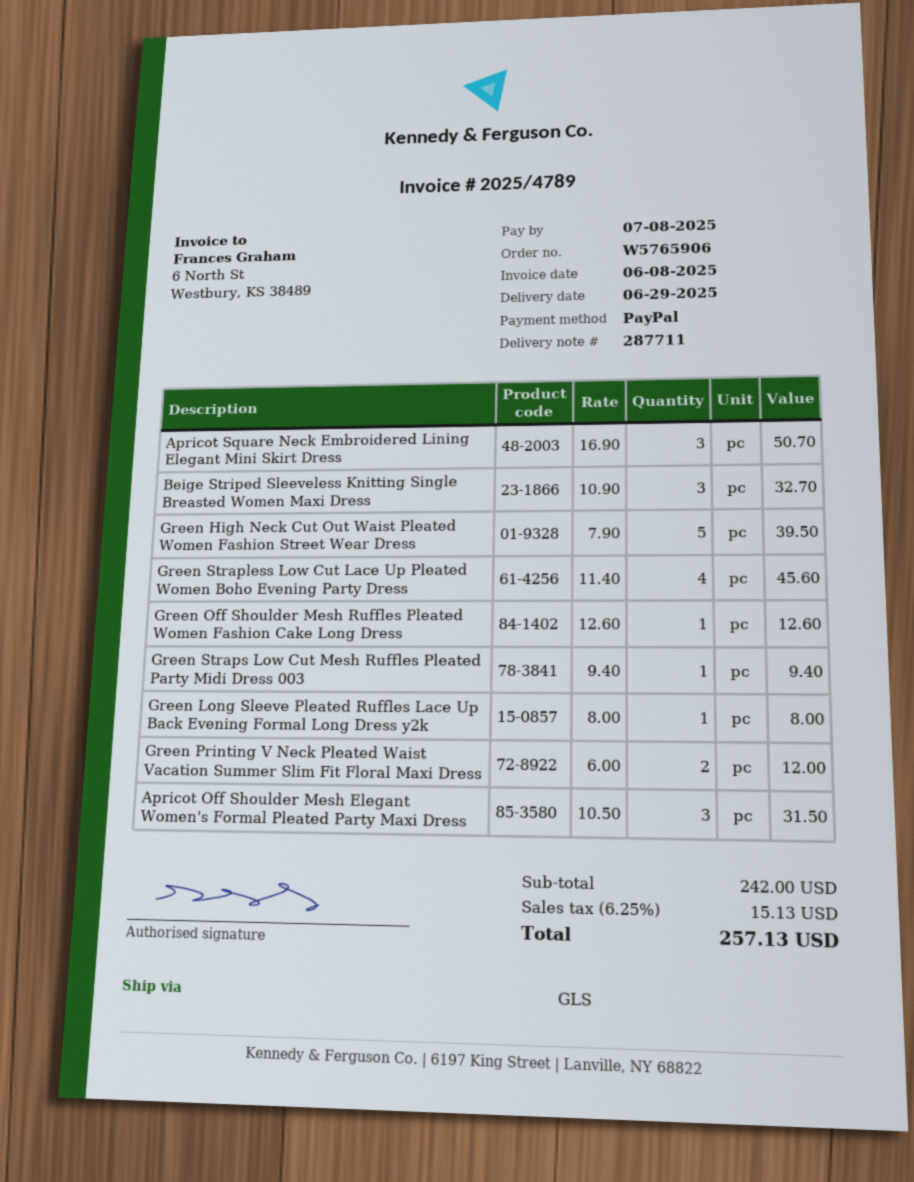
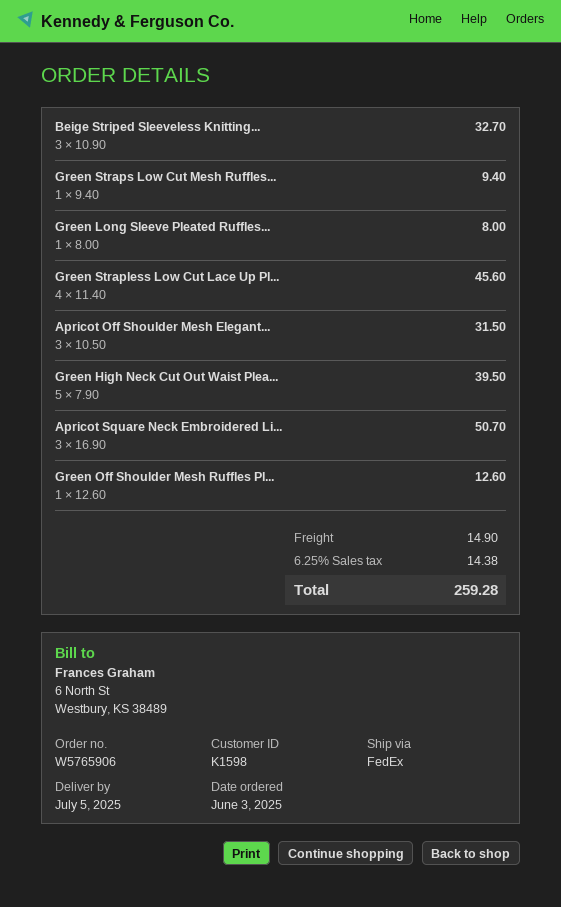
delivery date: 2025-06-29 -> 2025-07-05
shipping method: GLS -> FedEx
Green Printing V Neck Pleated Waist Vacation Summer Slim Fit Floral Maxi Dress: 2 x 6.00 = 12.00 -> none
shipping: none -> 14.90
tax: 6.25% = 15.13 -> 6.25% = 14.38
total: 257.13 -> 259.28

